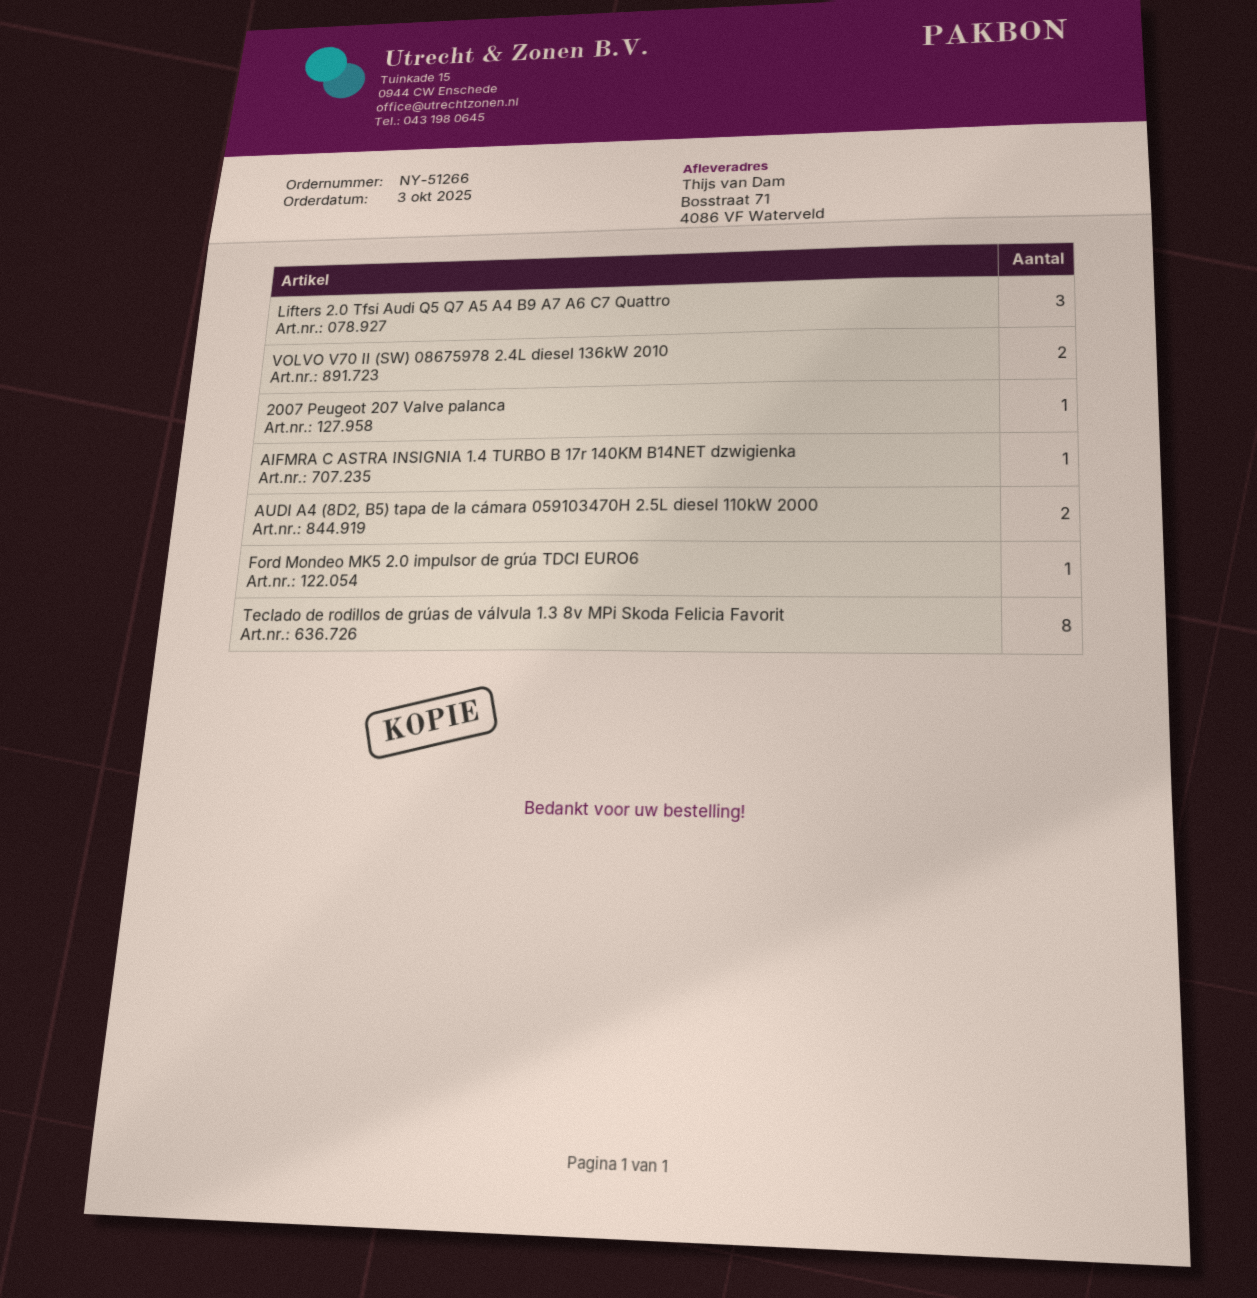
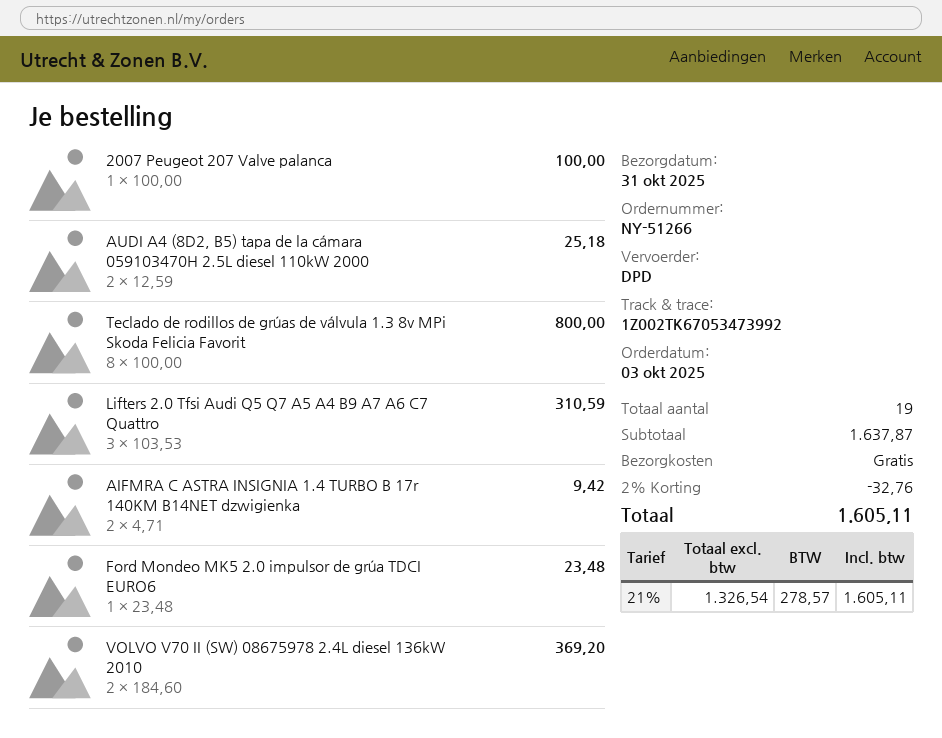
AIFMRA C ASTRA INSIGNIA 1.4 TURBO B 17r 140KM B14NET dzwigienka: 1 -> 2

